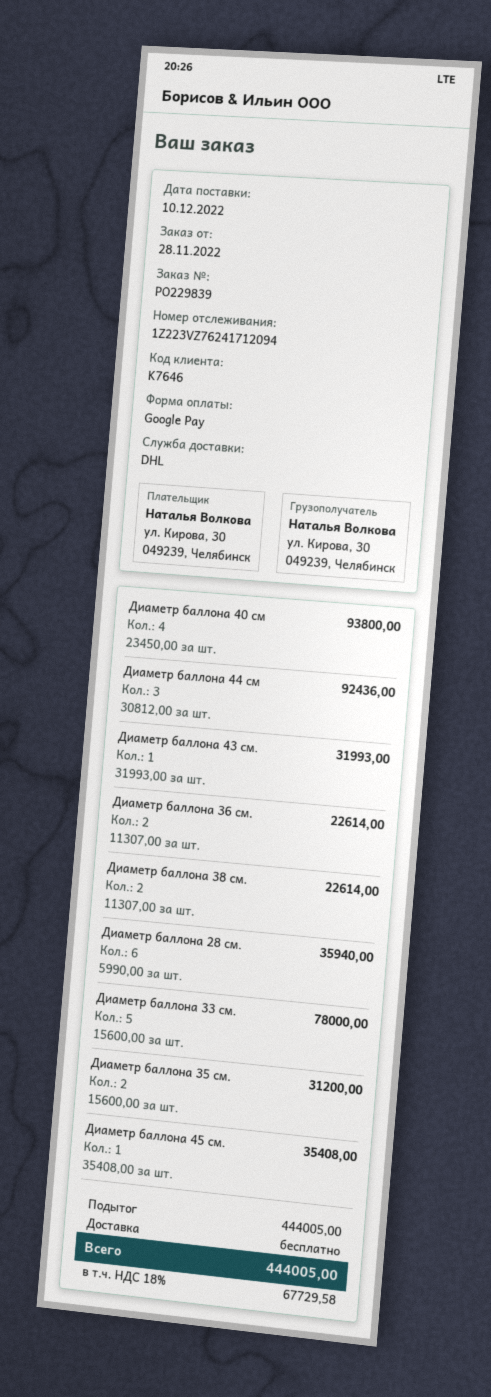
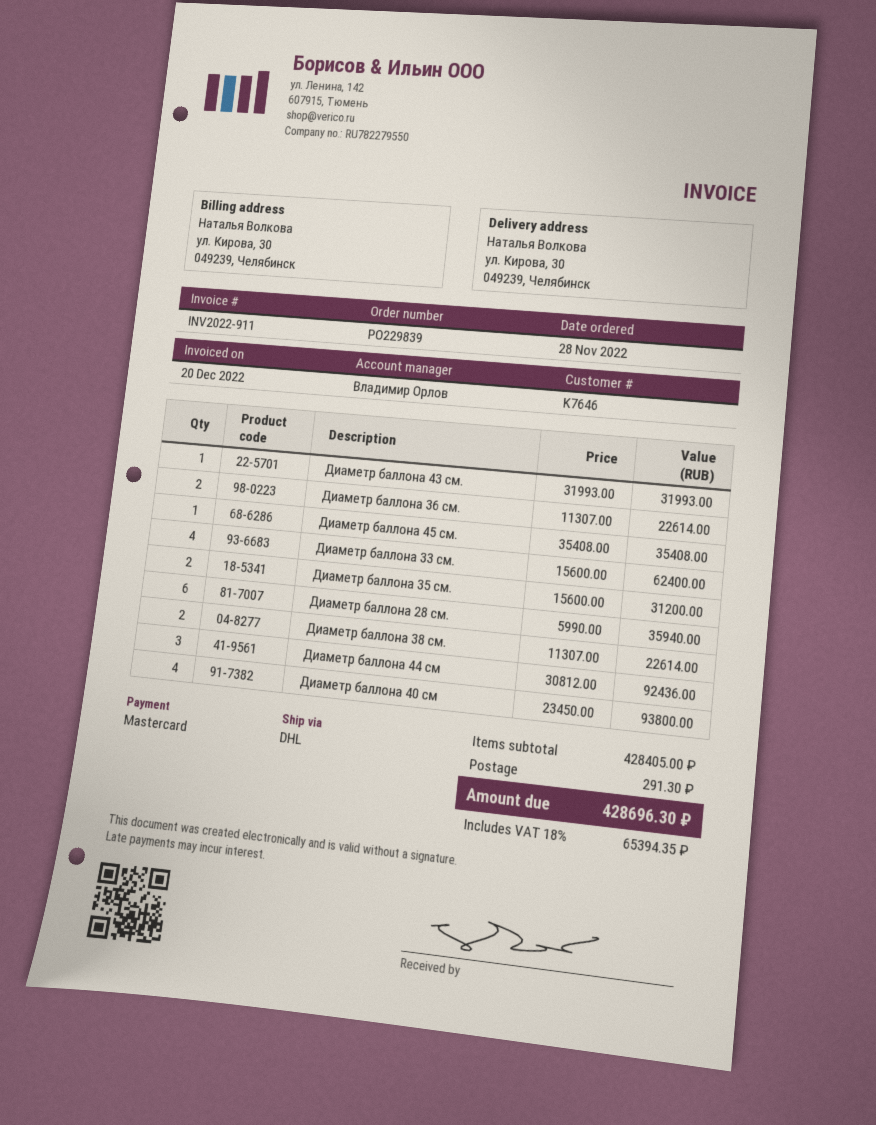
payment method: Google Pay -> Mastercard
Диаметр баллона 33 см.: 5 x 15600.00 = 78000.00 -> 4 x 15600.00 = 62400.00
subtotal: 444005.00 -> 428405.00
shipping: 0.00 -> 291.30
tax: 18% = 67729.58 -> 18% = 65394.35
total: 444005.00 -> 428696.30

